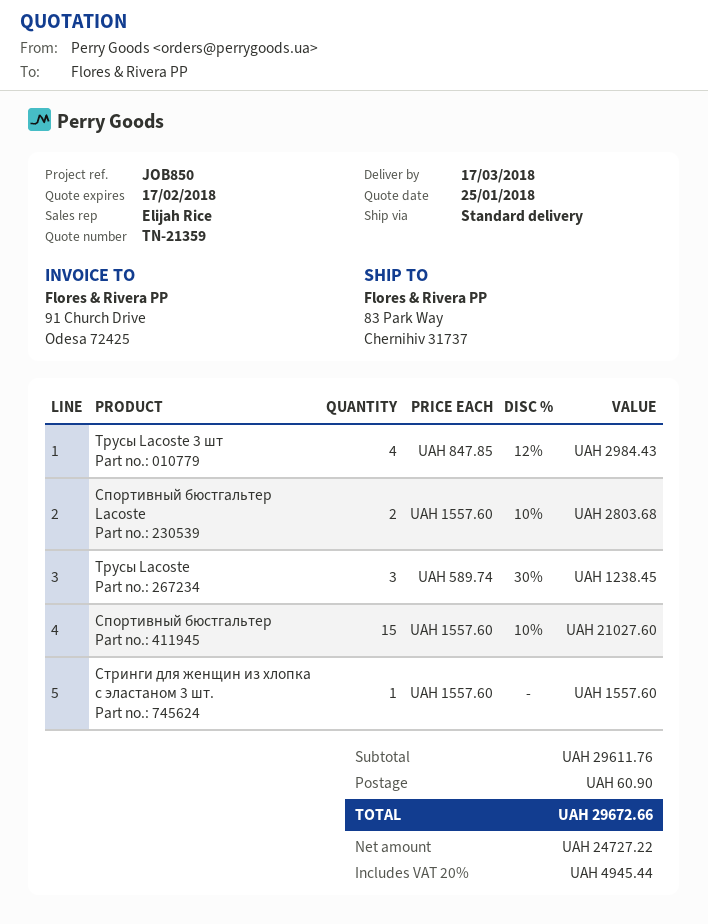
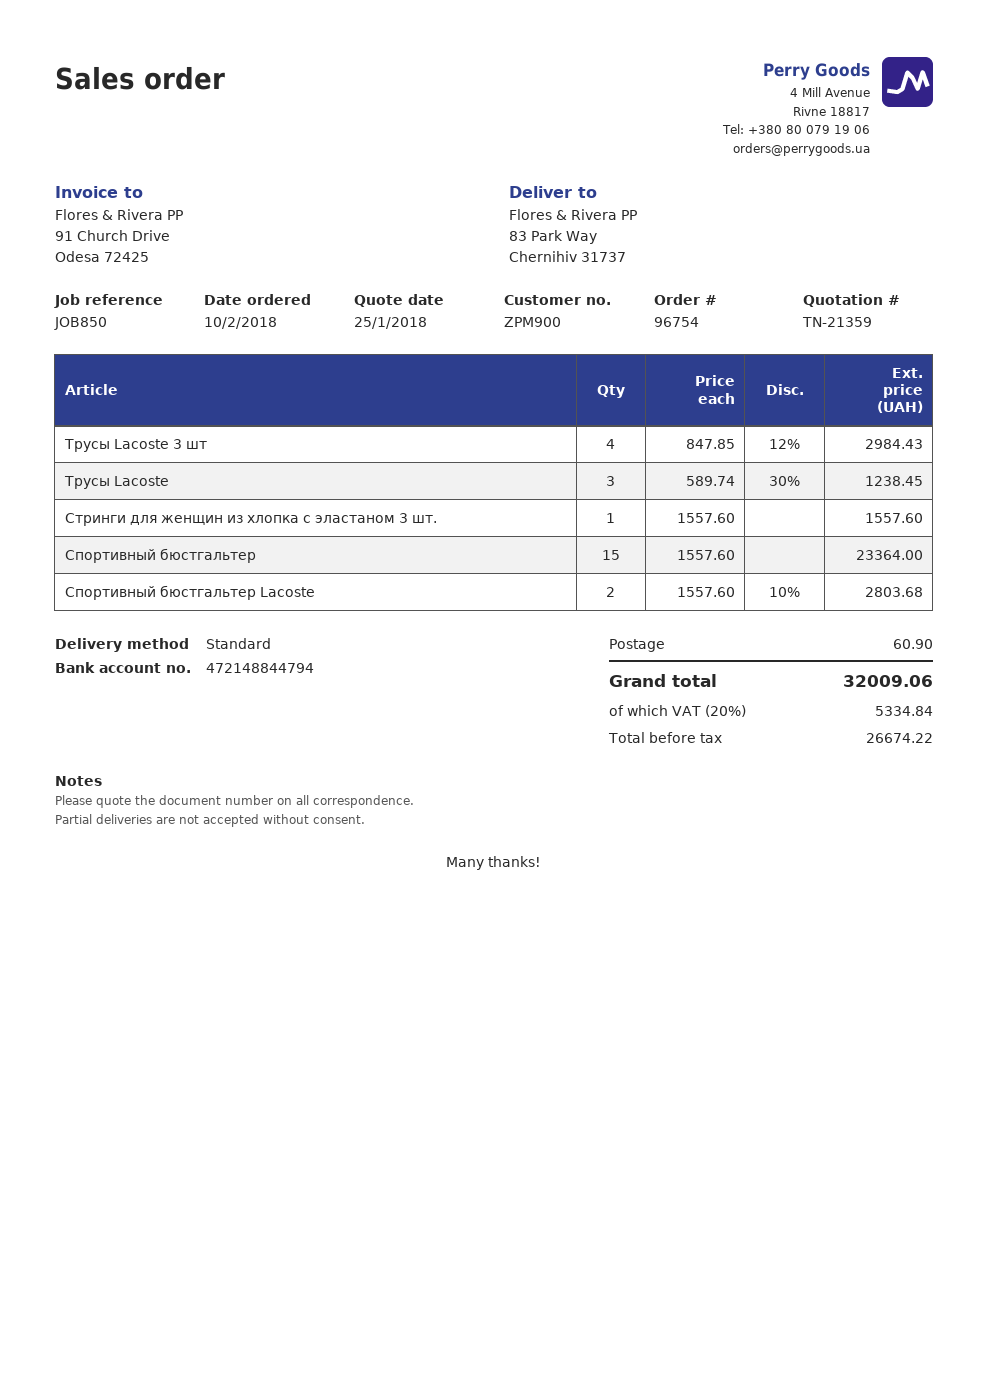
Спортивный бюстгальтер: 15 x 1557.60 - 10% = 21027.60 -> 15 x 1557.60 = 23364.00
net: 24727.22 -> 26674.22
tax: 20% = 4945.44 -> 20% = 5334.84
total: 29672.66 -> 32009.06

